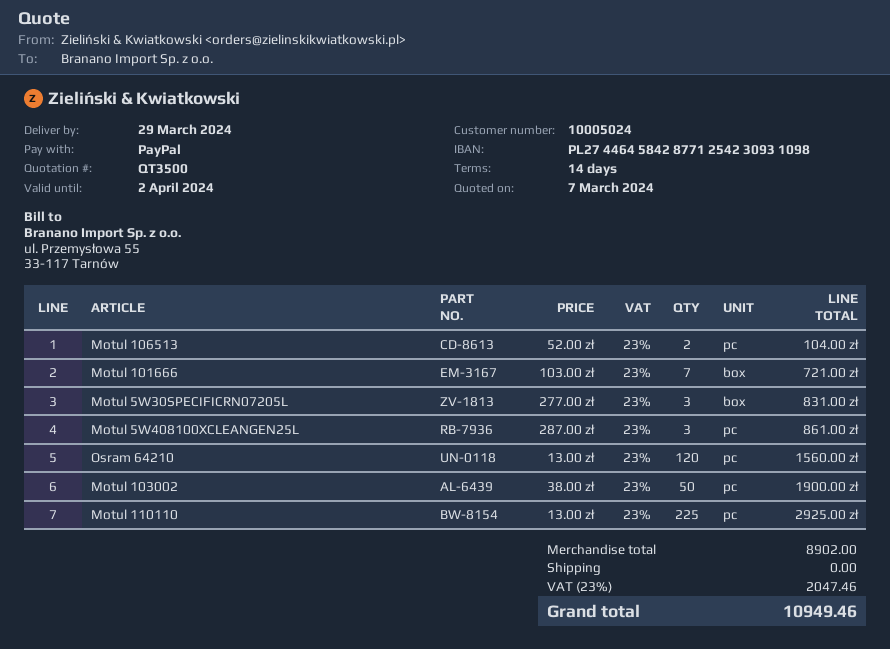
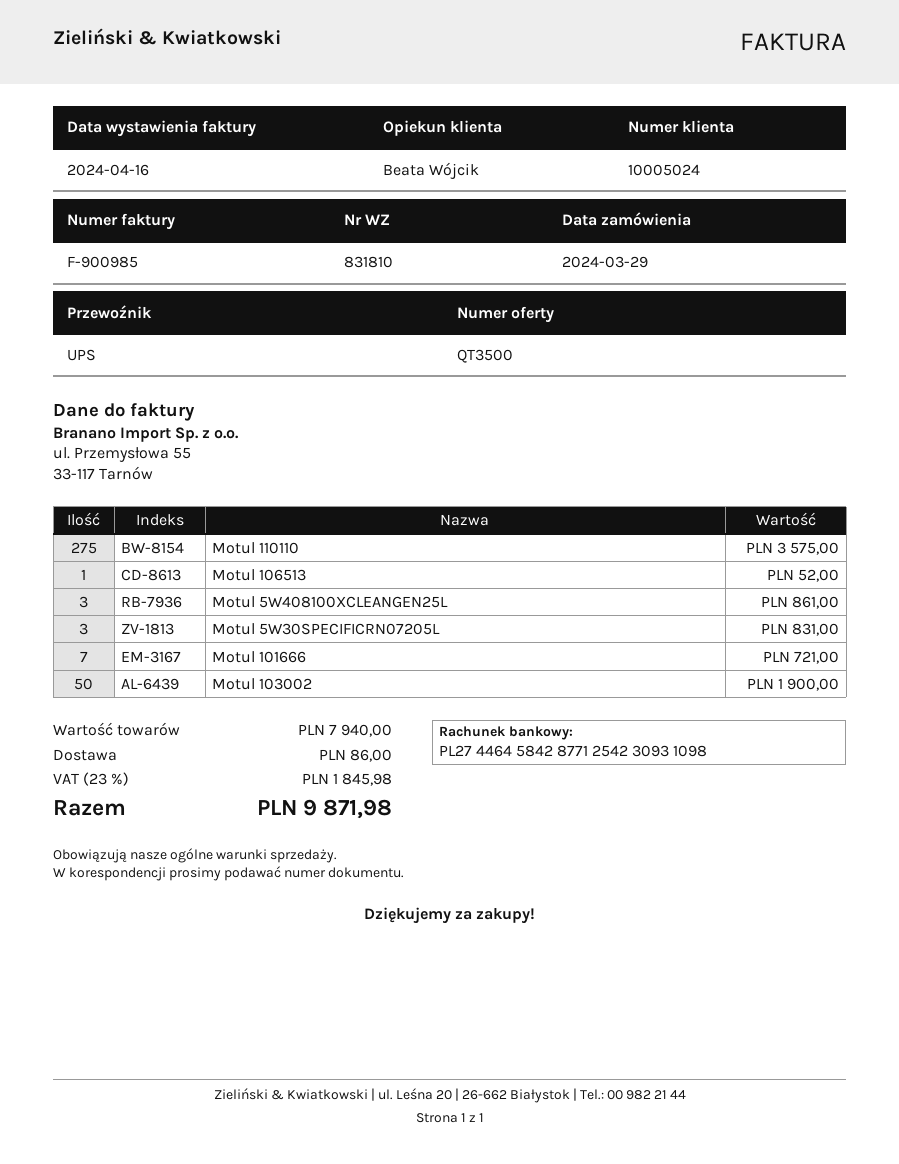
Motul 106513: 2 for 104.00 -> 1 for 52.00
Osram 64210: 120 for 1560.00 -> none
Motul 110110: 225 for 2925.00 -> 275 for 3575.00
subtotal: 8902.00 -> 7940.00
shipping: 0.00 -> 86.00
tax: 23% = 2047.46 -> 23% = 1845.98
total: 10949.46 -> 9871.98

